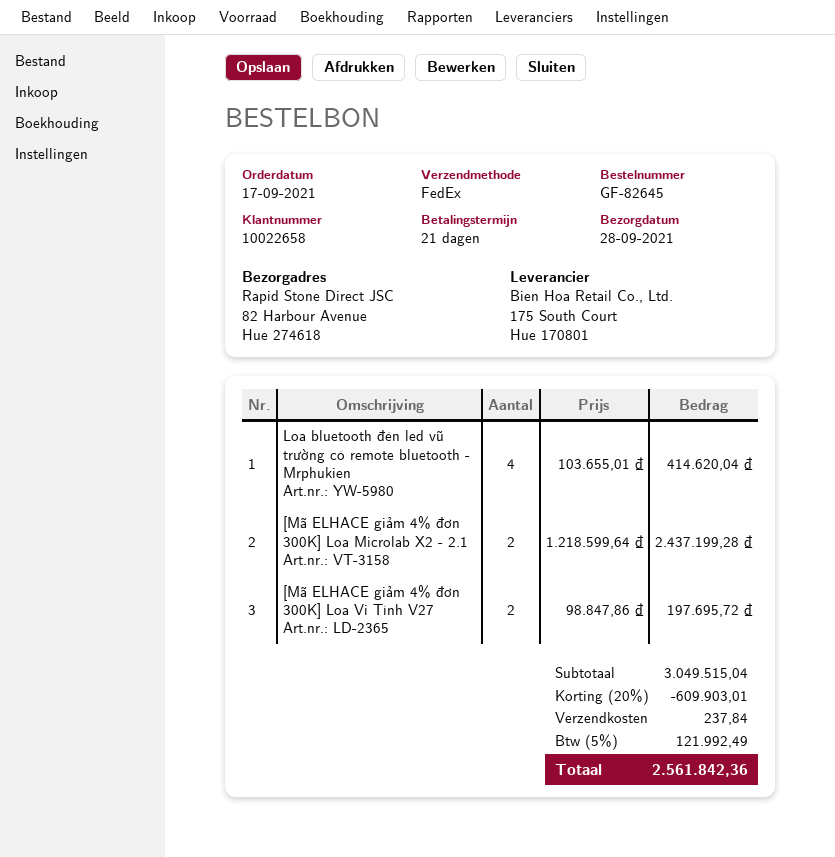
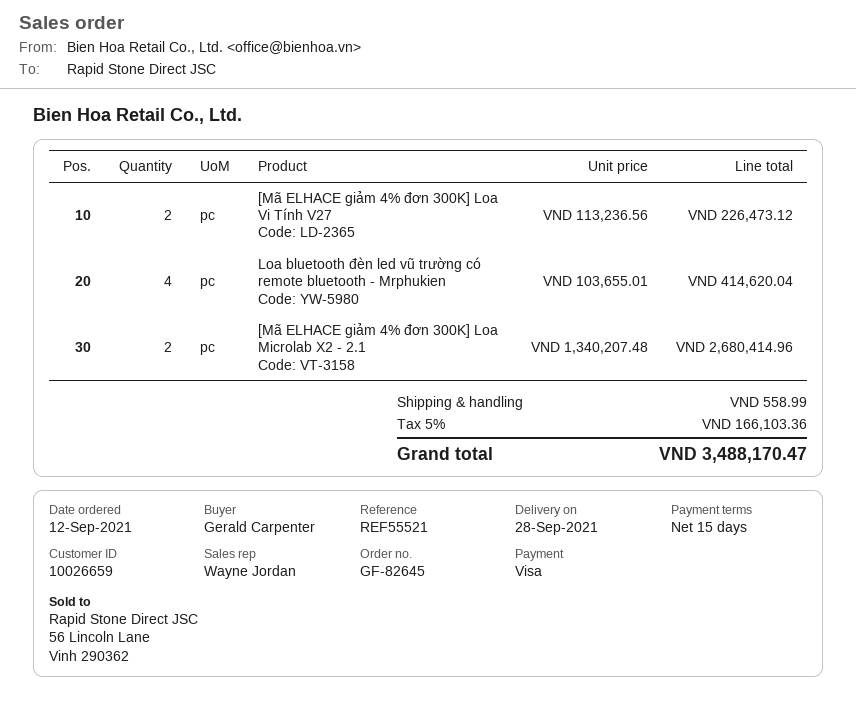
order date: 2021-09-17 -> 2021-09-12
payment terms: 21 days -> 15 days
customer number: 10022658 -> 10026659
[Mã ELHACE giảm 4% đơn 300K] Loa Microlab X2 - 2.1: 2 x 1218599.64 = 2437199.28 -> 2 x 1340207.48 = 2680414.96
[Mã ELHACE giảm 4% đơn 300K] Loa Vi Tính V27: 2 x 98847.86 = 197695.72 -> 2 x 113236.56 = 226473.12
discount: 20% = 609903.01 -> none
shipping: 237.84 -> 558.99
tax: 5% = 121992.49 -> 5% = 166103.36
total: 2561842.36 -> 3488170.47

